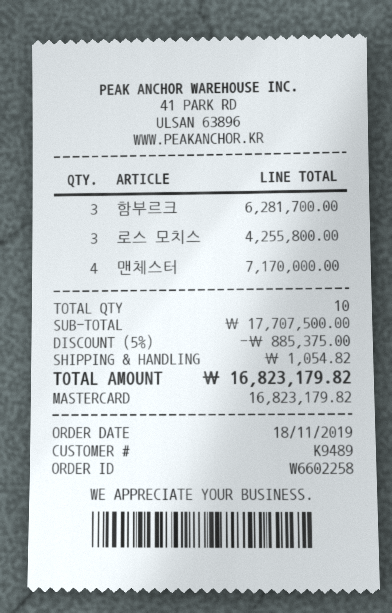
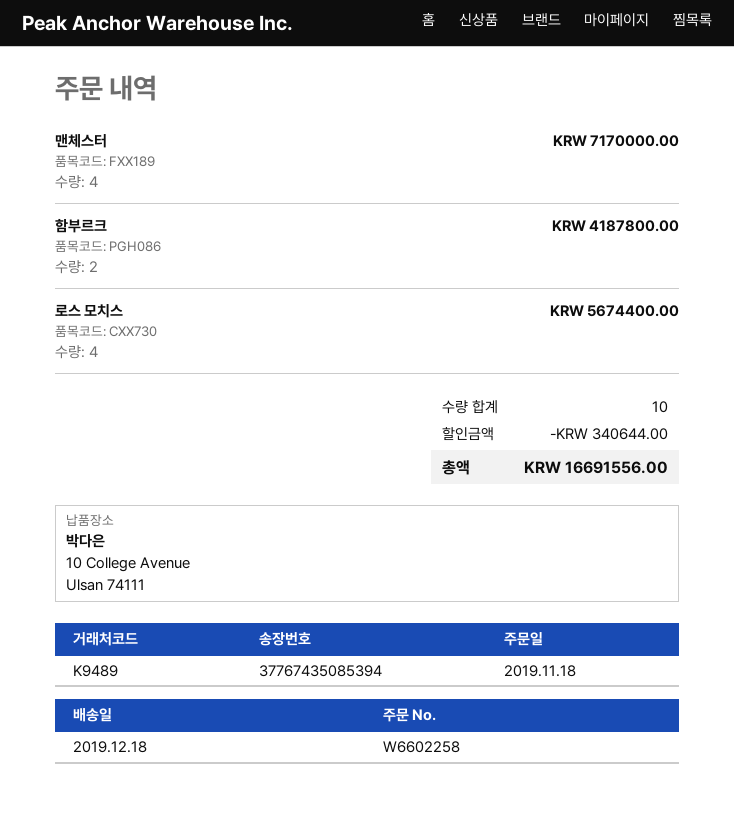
함부르크: 3 for 6281700.00 -> 2 for 4187800.00
로스 모치스: 3 for 4255800.00 -> 4 for 5674400.00
discount: 885375.00 -> 340644.00
shipping: 1054.82 -> none
total: 16823179.82 -> 16691556.00

